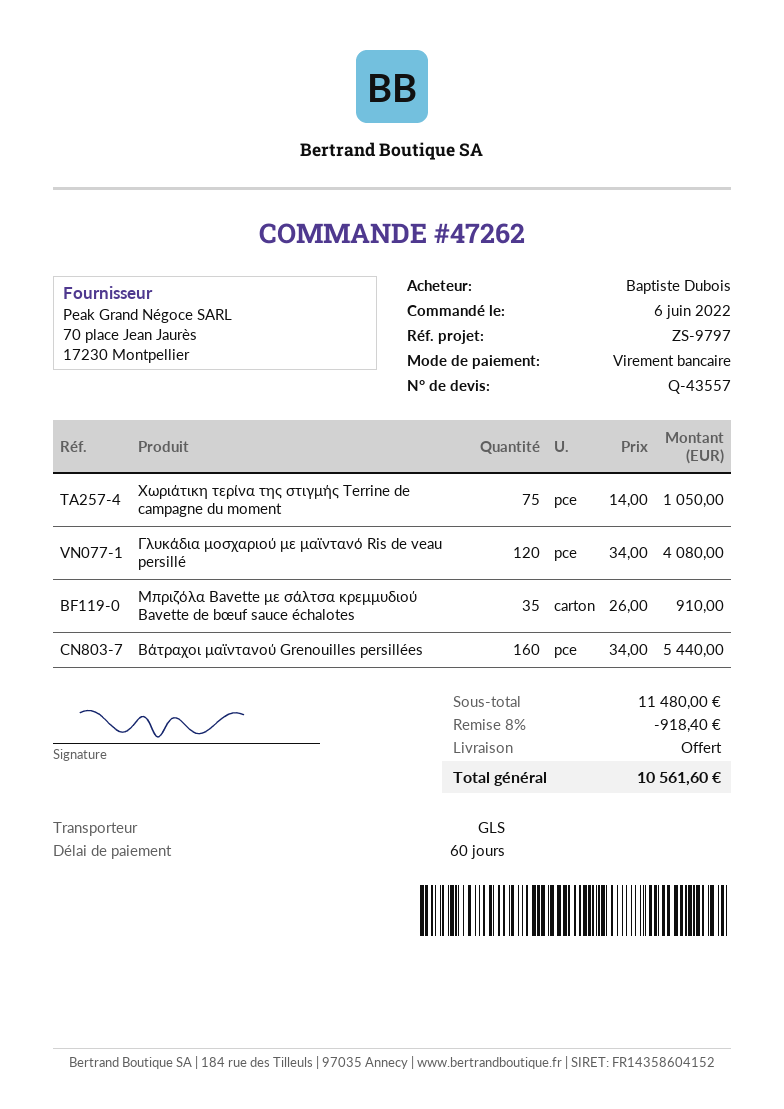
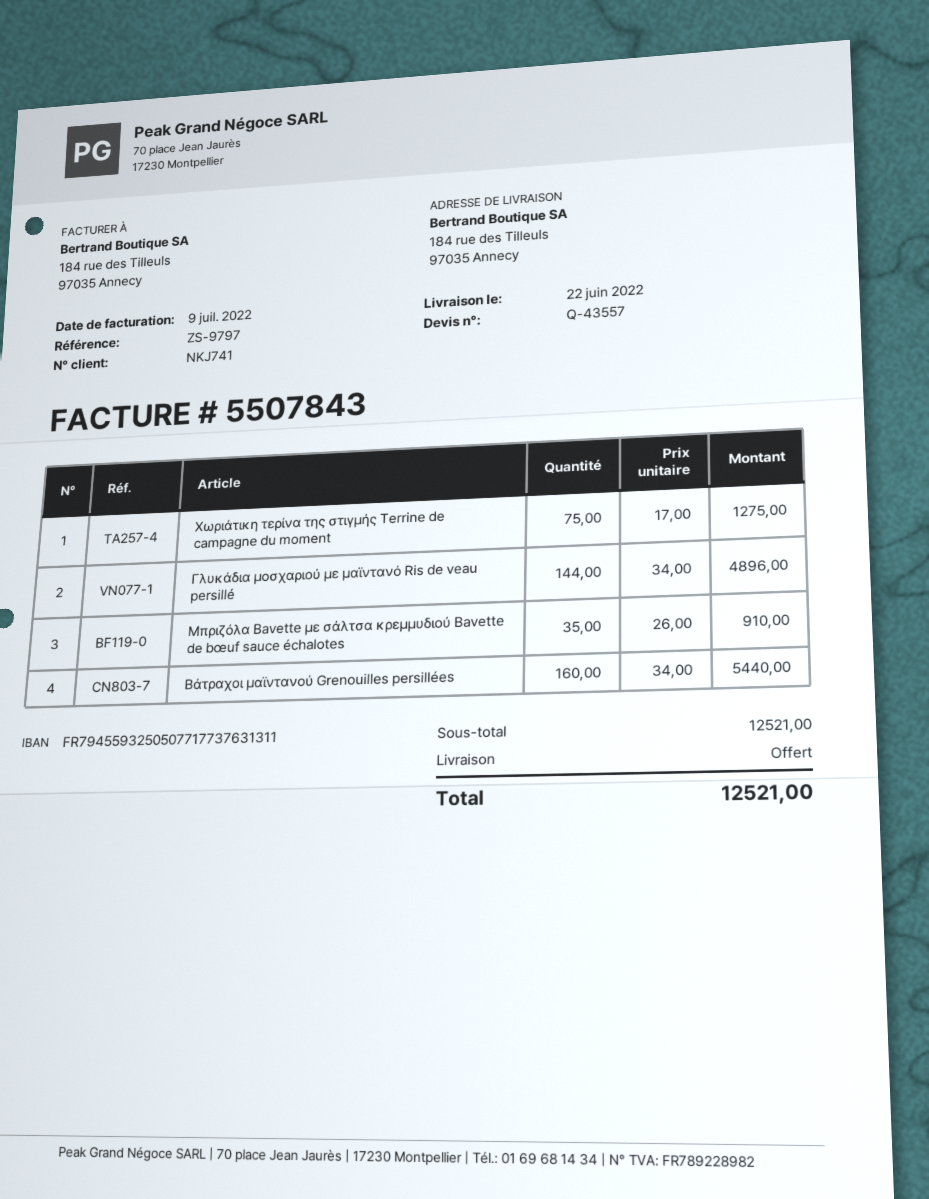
Χωριάτικη τερίνα της στιγμής Terrine de campagne du moment: 75 x 14.00 = 1050.00 -> 75 x 17.00 = 1275.00
Γλυκάδια μοσχαριού με μαϊντανό Ris de veau persillé: 120 x 34.00 = 4080.00 -> 144 x 34.00 = 4896.00
subtotal: 11480.00 -> 12521.00
discount: 8% = 918.40 -> none
total: 10561.60 -> 12521.00

